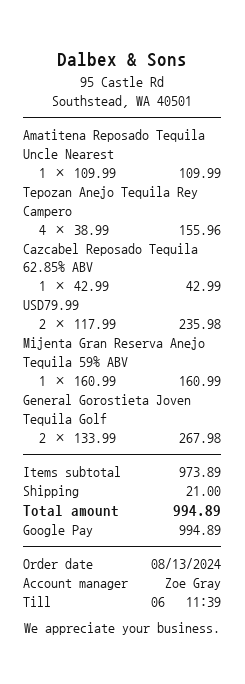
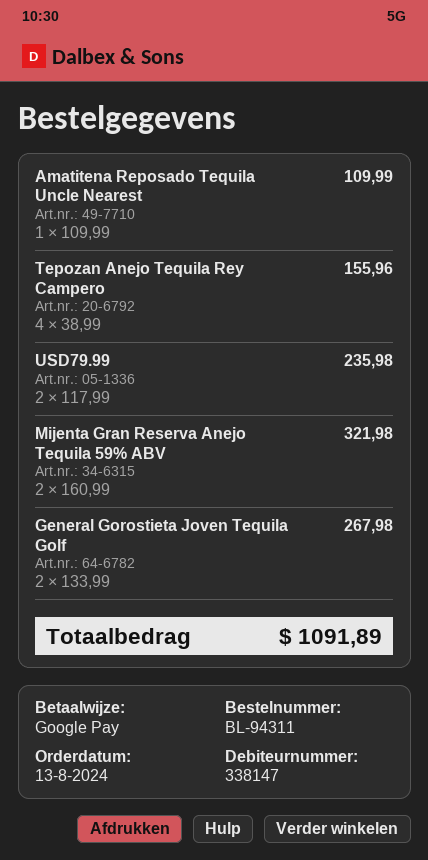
Cazcabel Reposado Tequila 62.85% ABV: 1 x 42.99 = 42.99 -> none
Mijenta Gran Reserva Anejo Tequila 59% ABV: 1 x 160.99 = 160.99 -> 2 x 160.99 = 321.98
shipping: 21.00 -> none
total: 994.89 -> 1091.89

